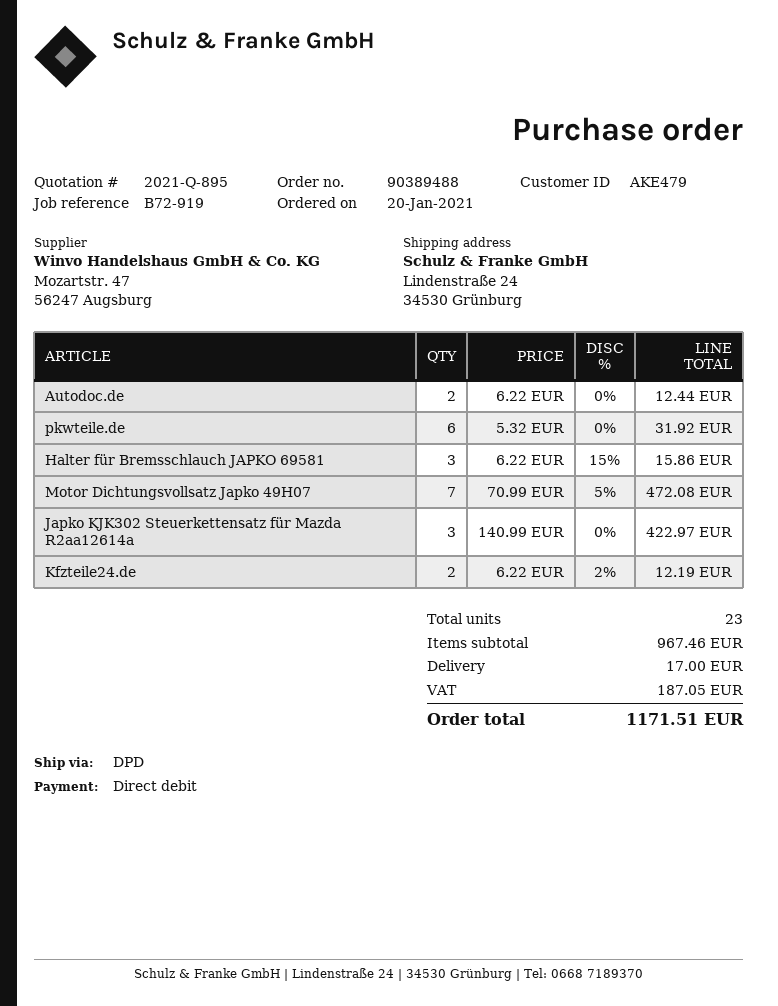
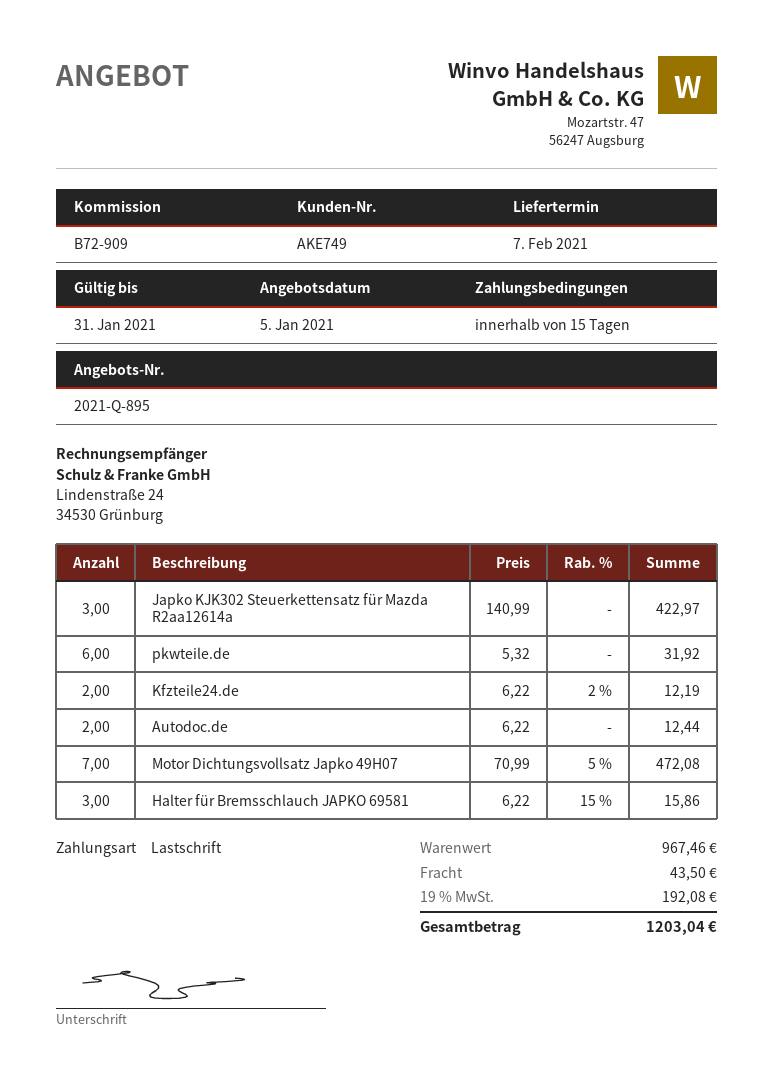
customer number: AKE479 -> AKE749
reference: B72-919 -> B72-909
shipping: 17.00 -> 43.50
tax: 187.05 -> 192.08
total: 1171.51 -> 1203.04

